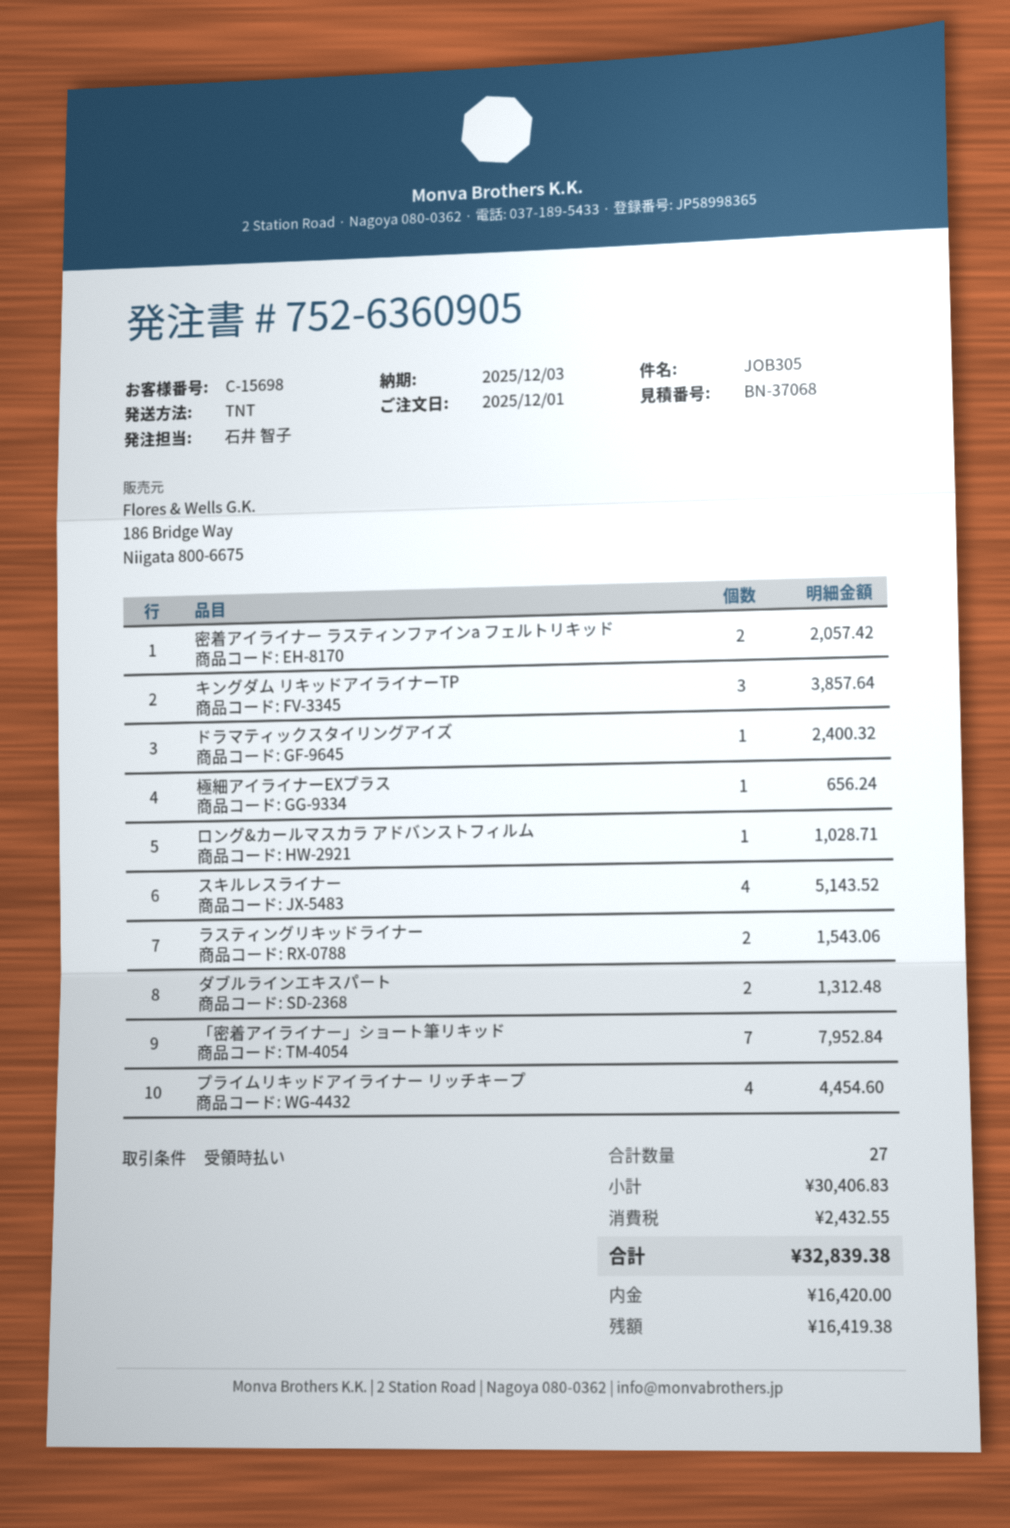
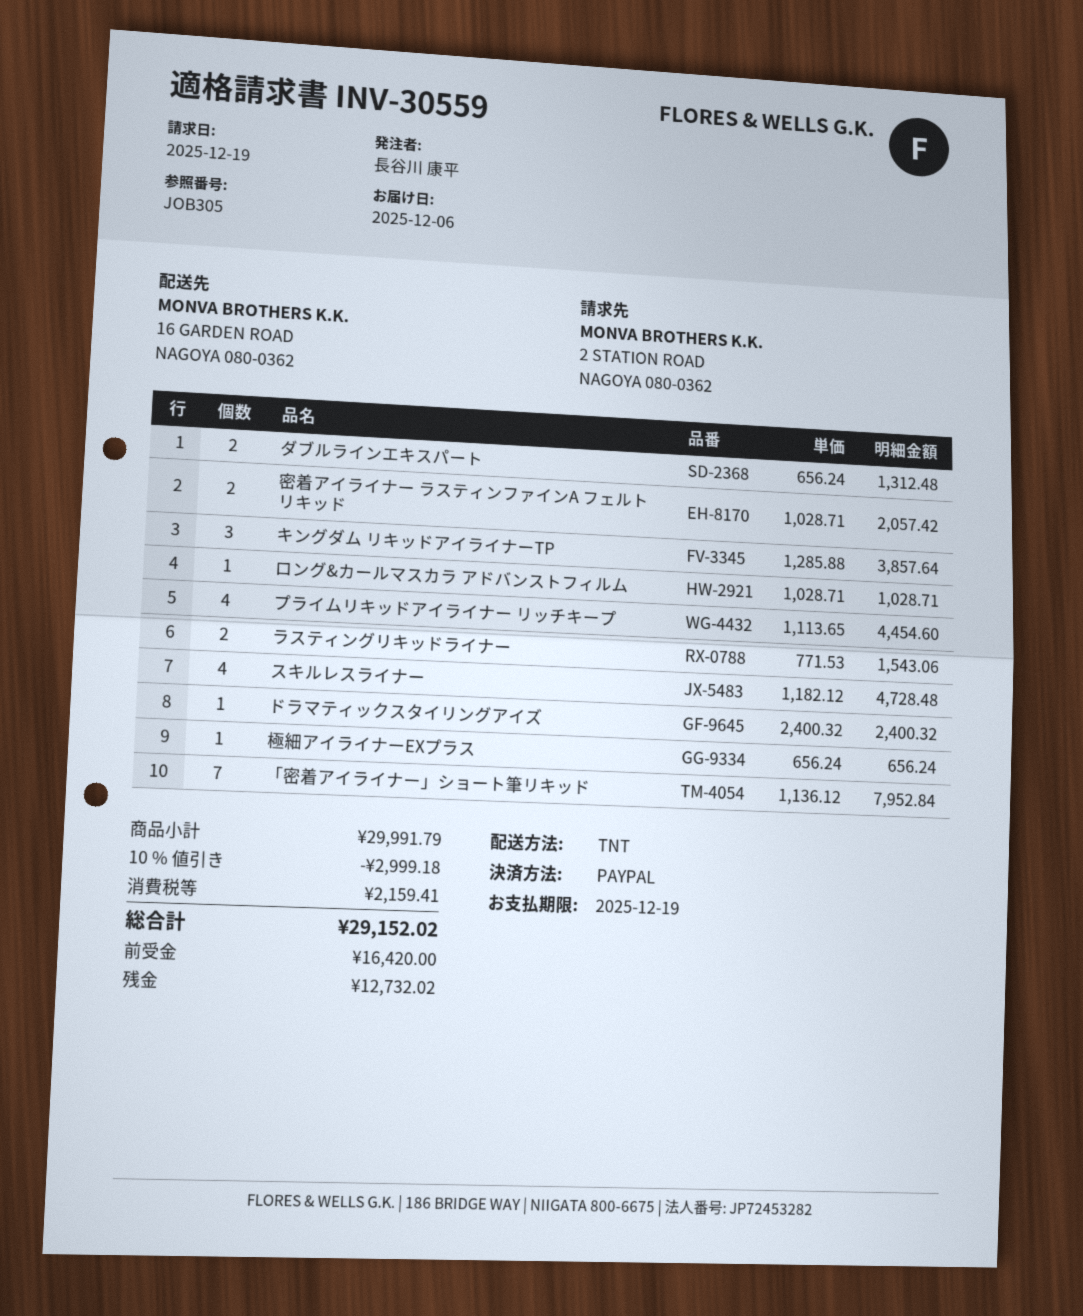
delivery date: 2025-12-03 -> 2025-12-06
ordered by: 石井 智子 -> 長谷川 康平
スキルレスライナー: 4 for 5143.52 -> 4 for 4728.48
subtotal: 30406.83 -> 29991.79
discount: none -> 10% = 2999.18
tax: 2432.55 -> 2159.41
total: 32839.38 -> 29152.02
balance: 16419.38 -> 12732.02

